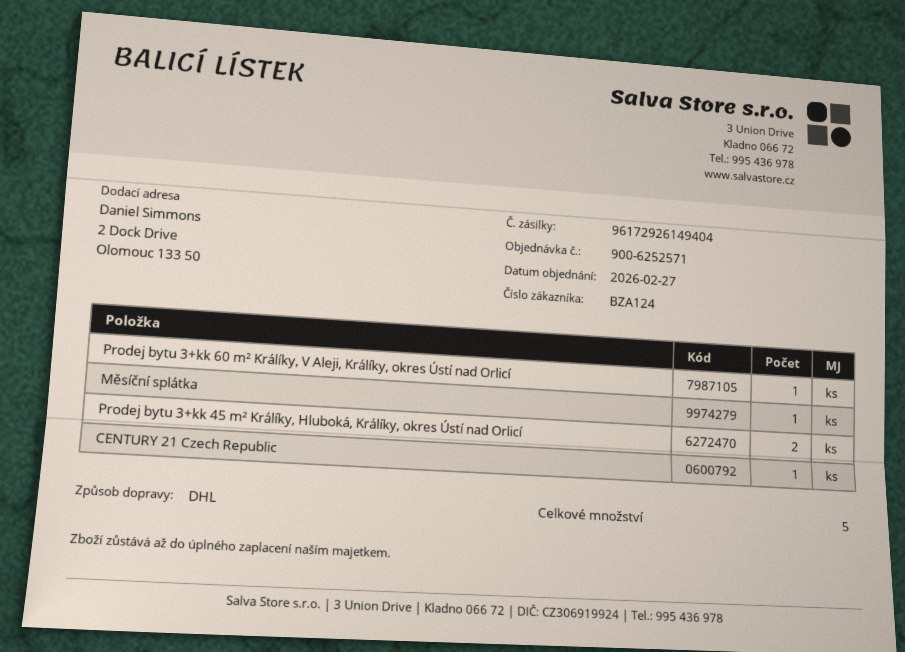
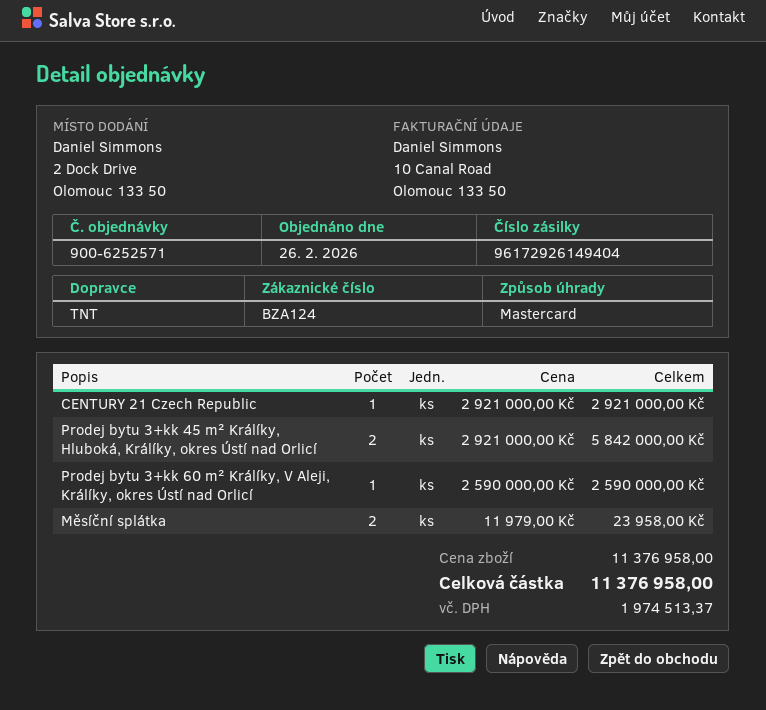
order date: 2026-02-27 -> 2026-02-26
shipping method: DHL -> TNT
Měsíční splátka: 1 -> 2

